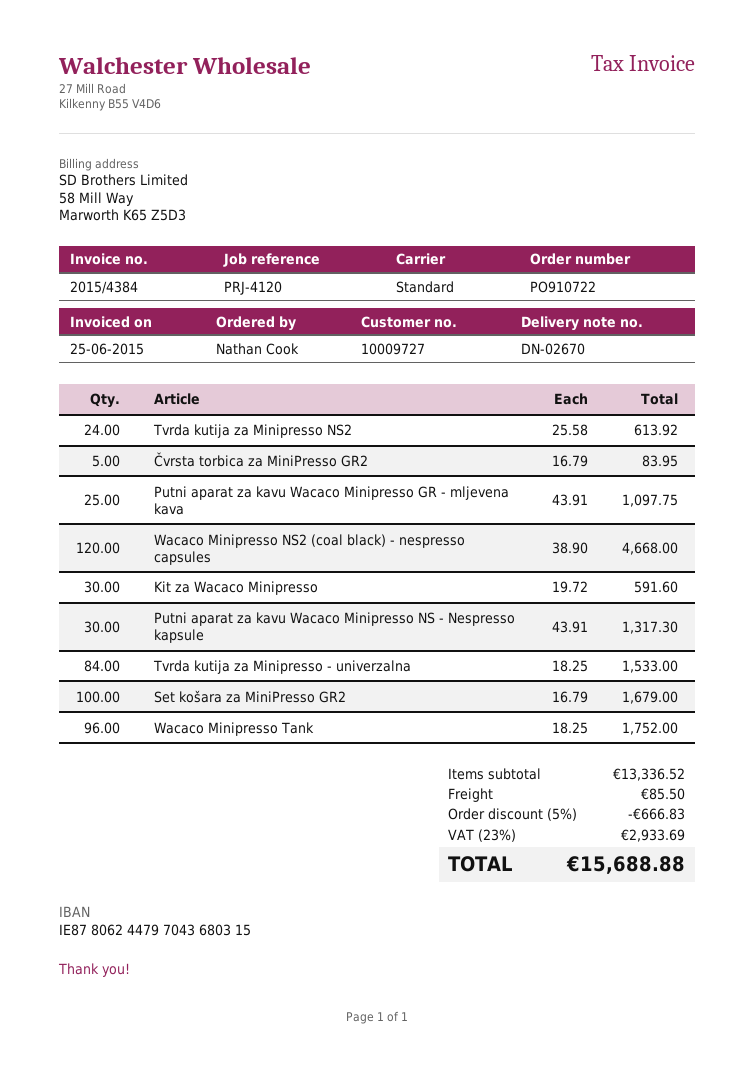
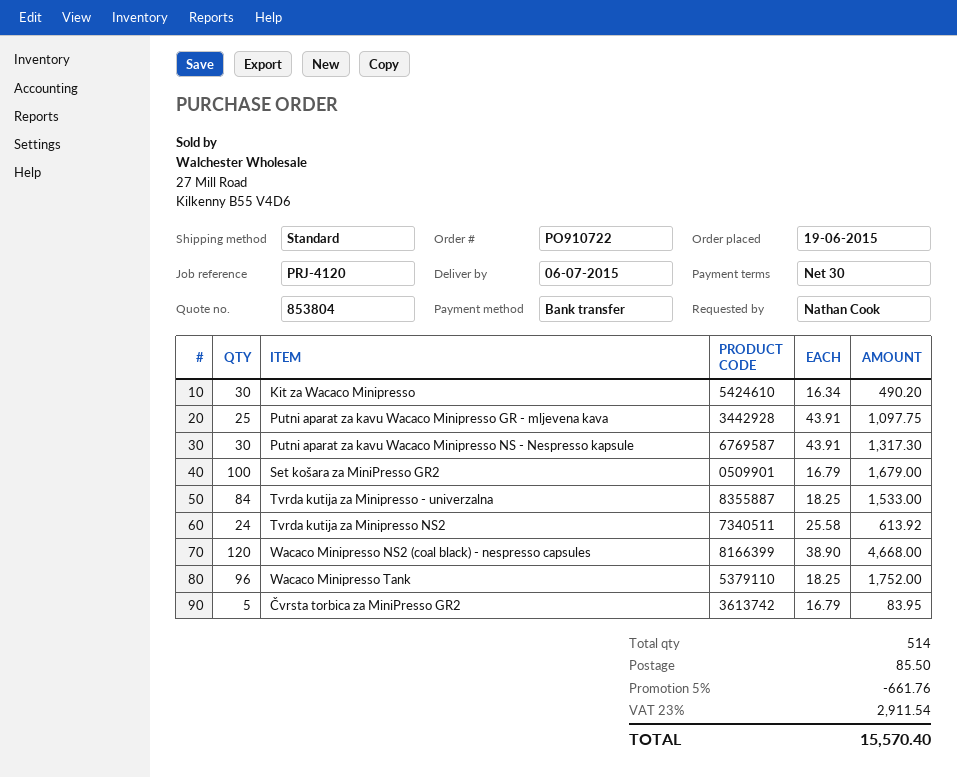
Kit za Wacaco Minipresso: 30 x 19.72 = 591.60 -> 30 x 16.34 = 490.20
discount: 5% = 666.83 -> 5% = 661.76
tax: 23% = 2933.69 -> 23% = 2911.54
total: 15688.88 -> 15570.40

